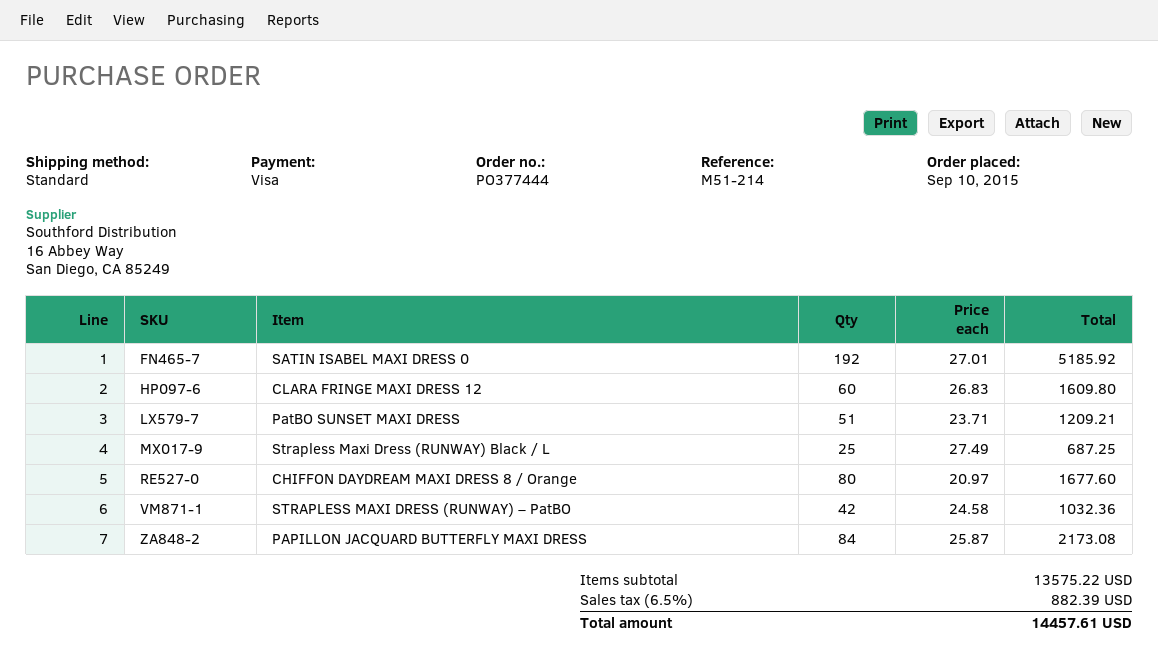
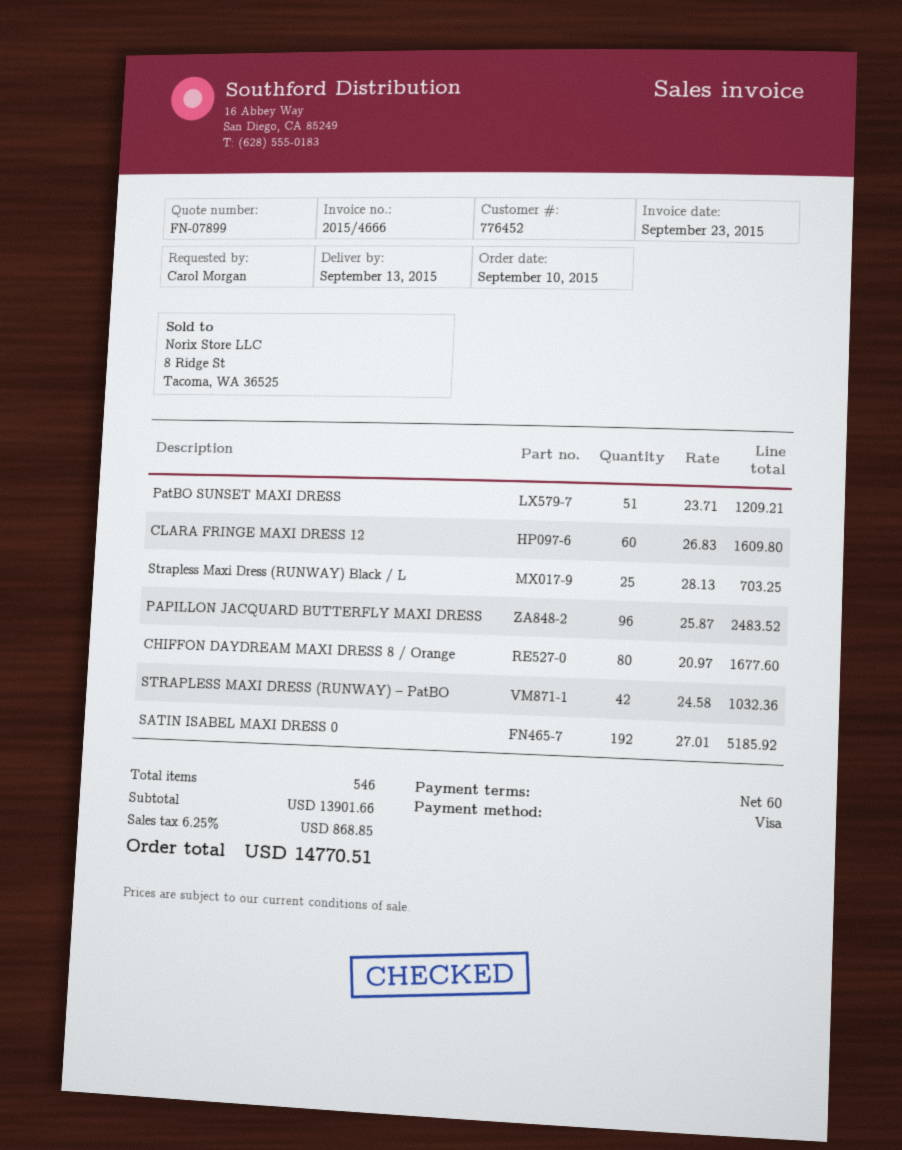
Strapless Maxi Dress (RUNWAY) Black / L: 25 x 27.49 = 687.25 -> 25 x 28.13 = 703.25
PAPILLON JACQUARD BUTTERFLY MAXI DRESS: 84 x 25.87 = 2173.08 -> 96 x 25.87 = 2483.52
subtotal: 13575.22 -> 13901.66
tax: 6.5% = 882.39 -> 6.25% = 868.85
total: 14457.61 -> 14770.51

